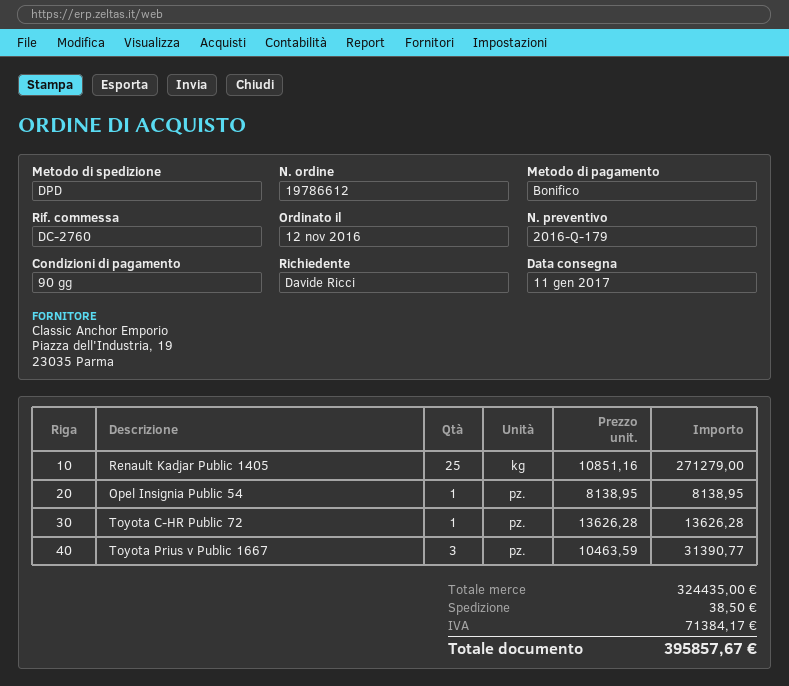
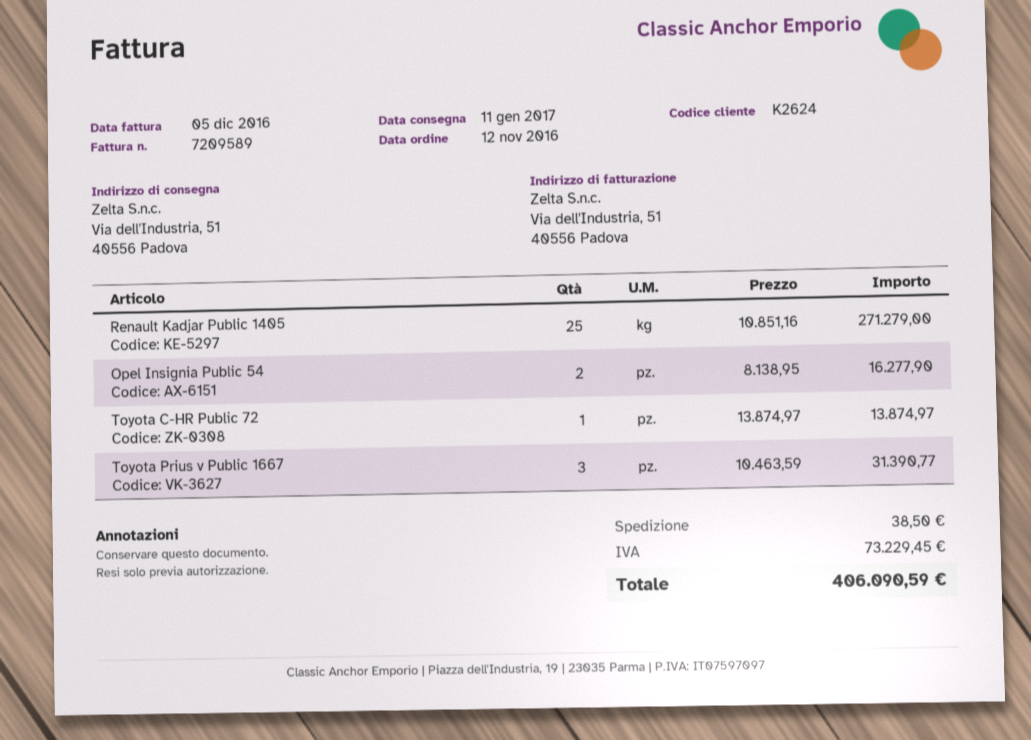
Opel Insignia Public 54: 1 x 8138.95 = 8138.95 -> 2 x 8138.95 = 16277.90
Toyota C-HR Public 72: 1 x 13626.28 = 13626.28 -> 1 x 13874.97 = 13874.97
tax: 71384.17 -> 73229.45
total: 395857.67 -> 406090.59

